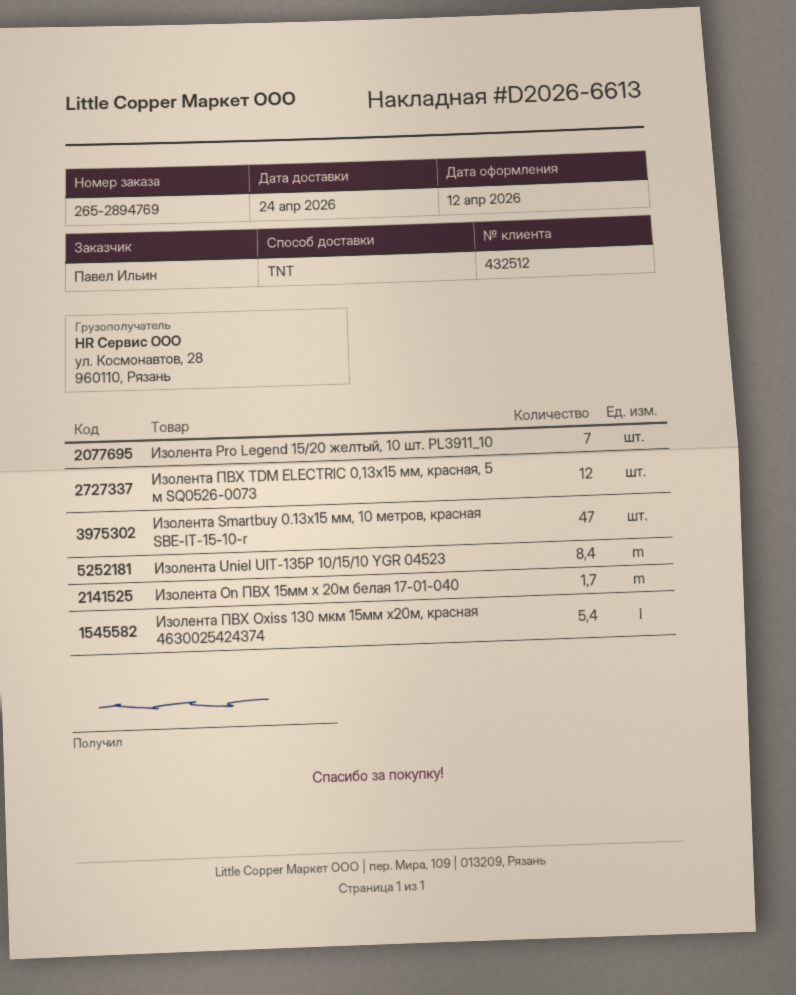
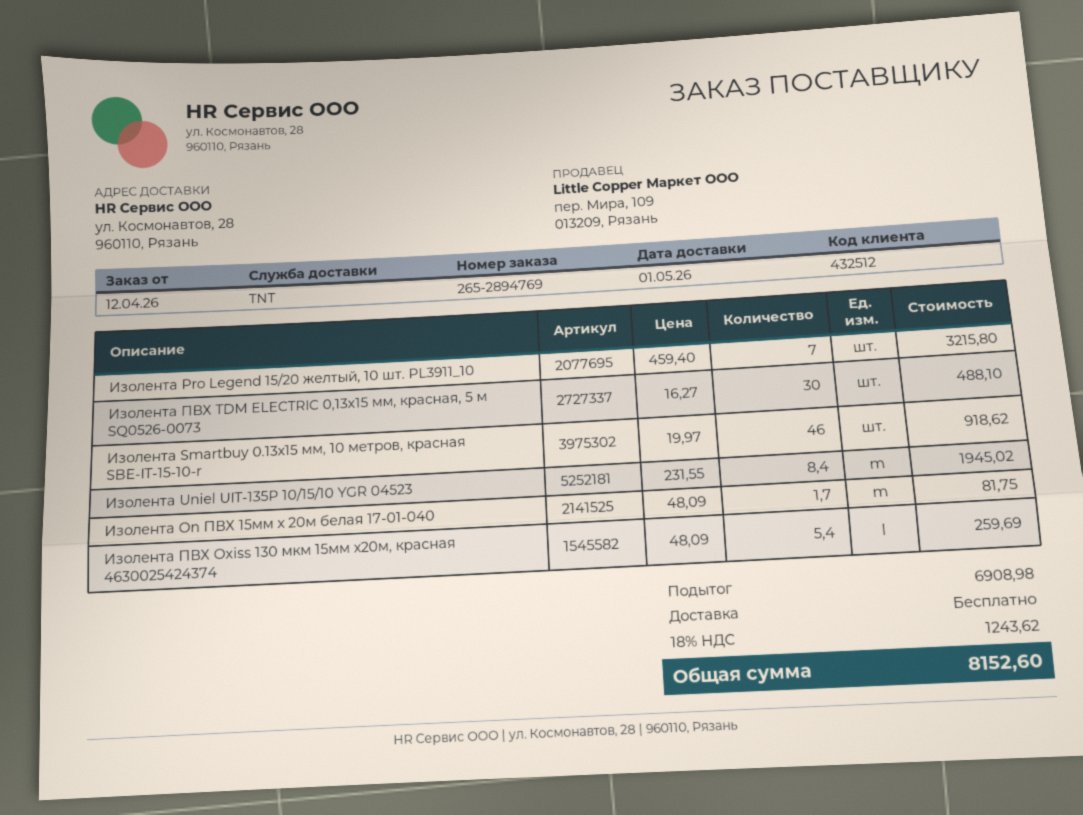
delivery date: 2026-04-24 -> 2026-05-01
Изолента ПВХ TDM ELECTRIC 0,13x15 мм, красная, 5 м SQ0526-0073: 12 -> 30
Изолента Smartbuy 0.13х15 мм, 10 метров, красная SBE-IT-15-10-r: 47 -> 46

